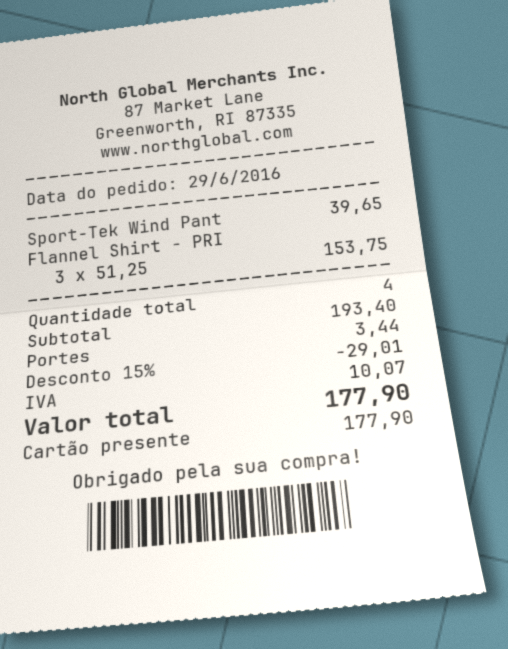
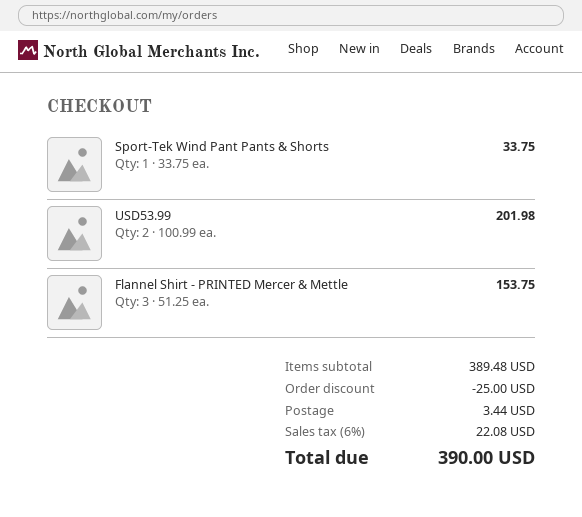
Sport-Tek Wind Pant: 1 x 39.65 = 39.65 -> 1 x 33.75 = 33.75
USD53.99: none -> 2 x 100.99 = 201.98
subtotal: 193.40 -> 389.48
discount: 29.01 -> 25.00
tax: 10.07 -> 22.08
total: 177.90 -> 390.00

